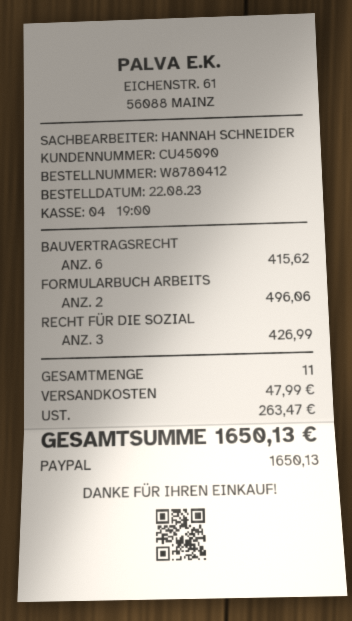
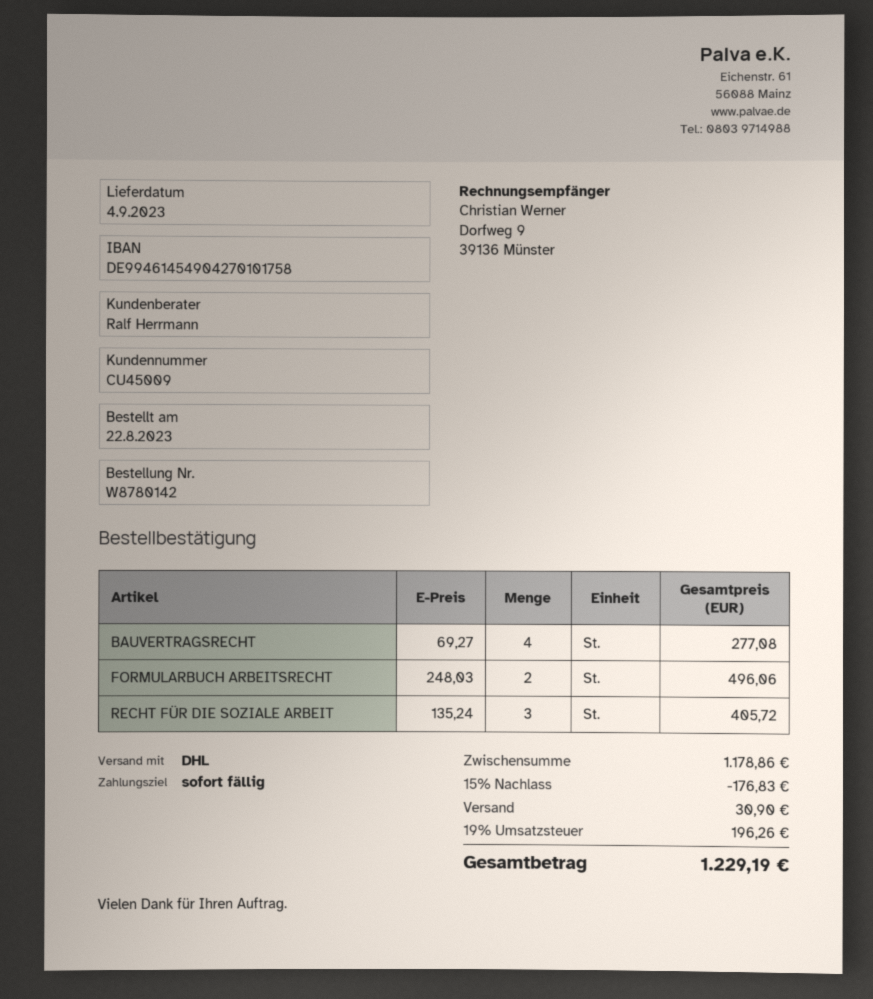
order number: W8780412 -> W8780142
customer number: CU45090 -> CU45009
sales rep: HANNAH SCHNEIDER -> Ralf Herrmann
BAUVERTRAGSRECHT: 6 for 415.62 -> 4 for 277.08
RECHT FÜR DIE SOZIAL: 3 for 426.99 -> 3 for 405.72
discount: none -> 15% = 176.83
shipping: 47.99 -> 30.90
tax: 263.47 -> 196.26
total: 1650.13 -> 1229.19

